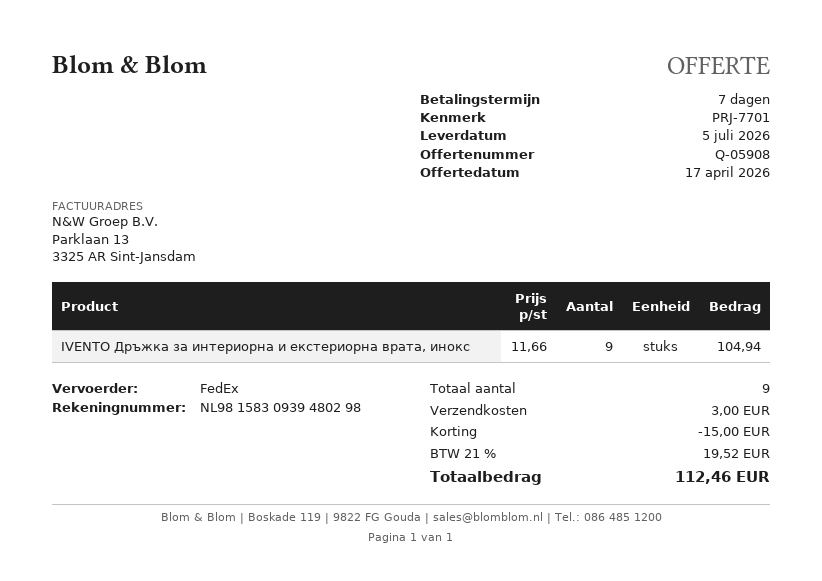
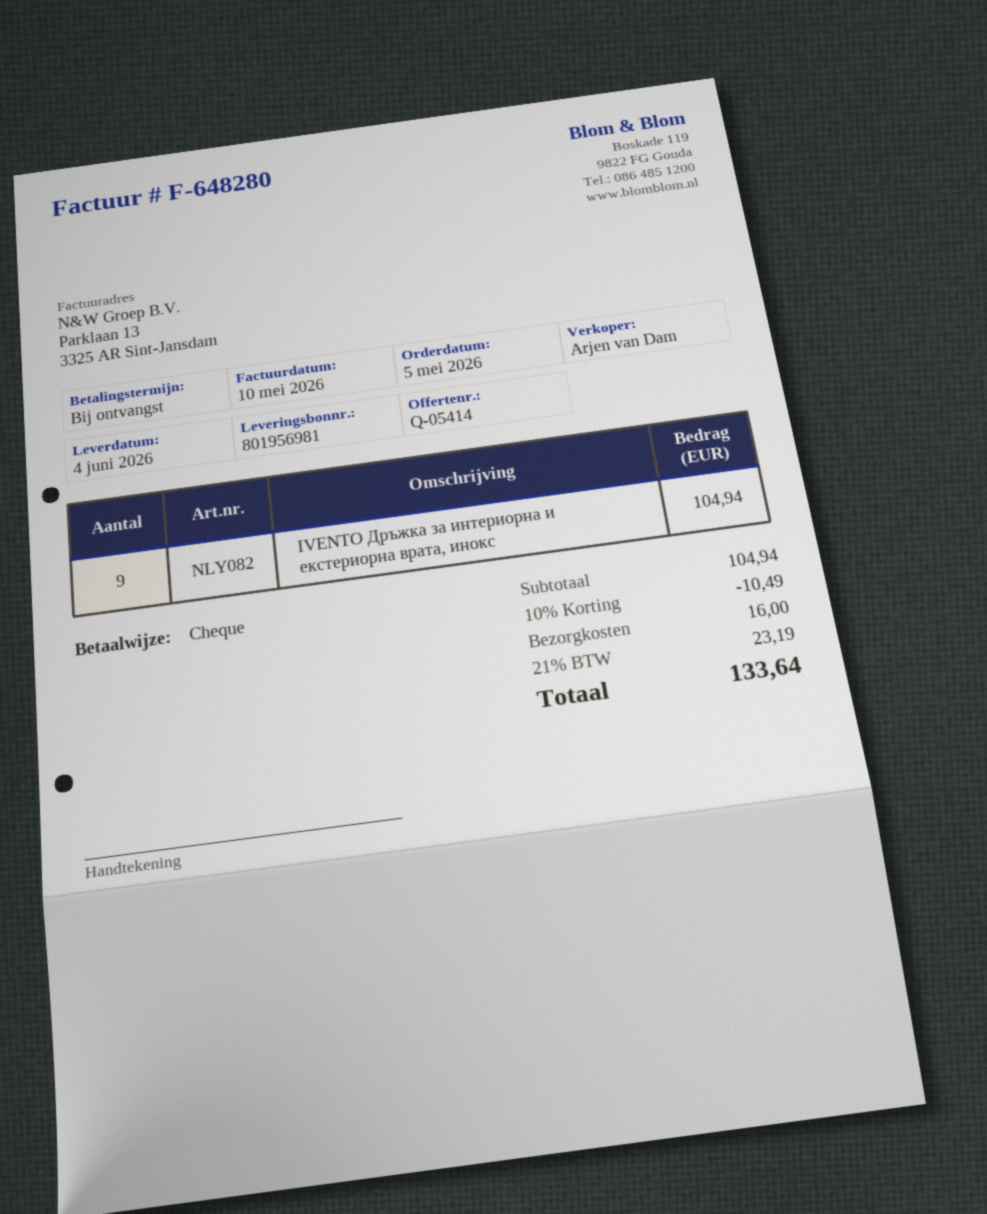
quote number: Q-05908 -> Q-05414
delivery date: 2026-07-05 -> 2026-06-04
payment terms: 7 days -> on receipt
discount: 15.00 -> 10.49
shipping: 3.00 -> 16.00
tax: 21% = 19.52 -> 21% = 23.19
total: 112.46 -> 133.64

